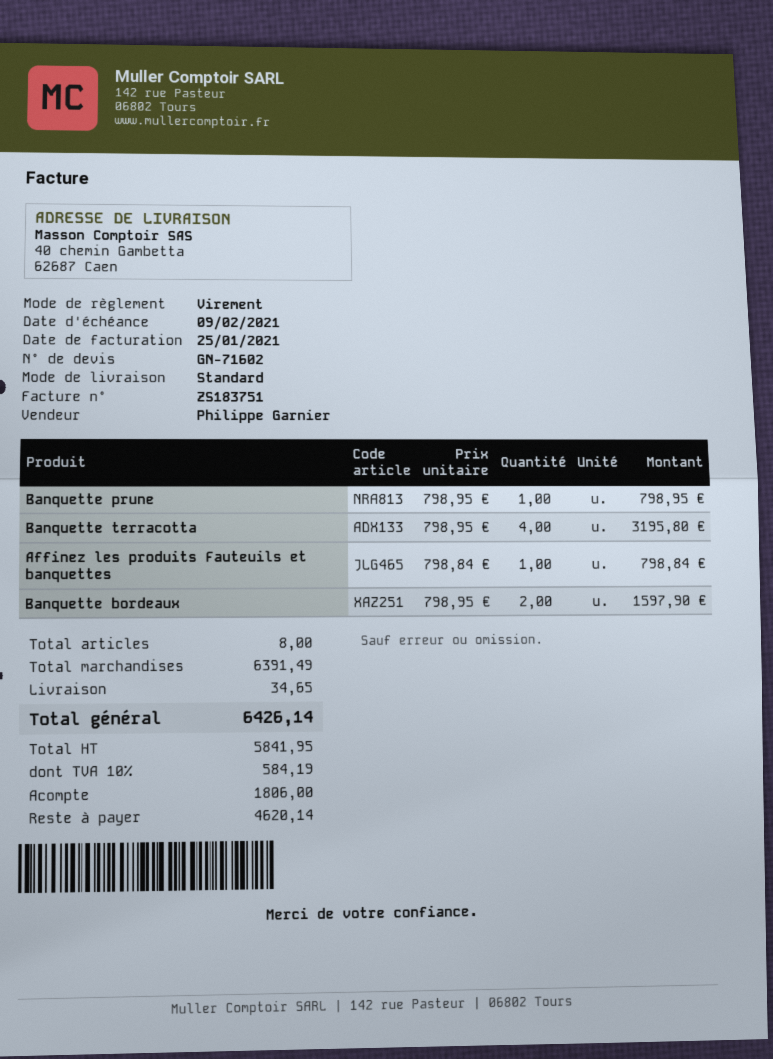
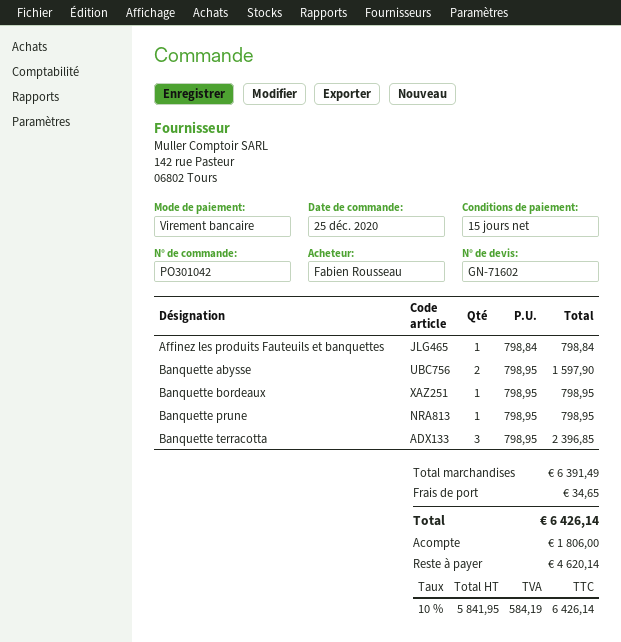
Banquette terracotta: 4 x 798.95 = 3195.80 -> 3 x 798.95 = 2396.85
Banquette bordeaux: 2 x 798.95 = 1597.90 -> 1 x 798.95 = 798.95
Banquette abysse: none -> 2 x 798.95 = 1597.90

